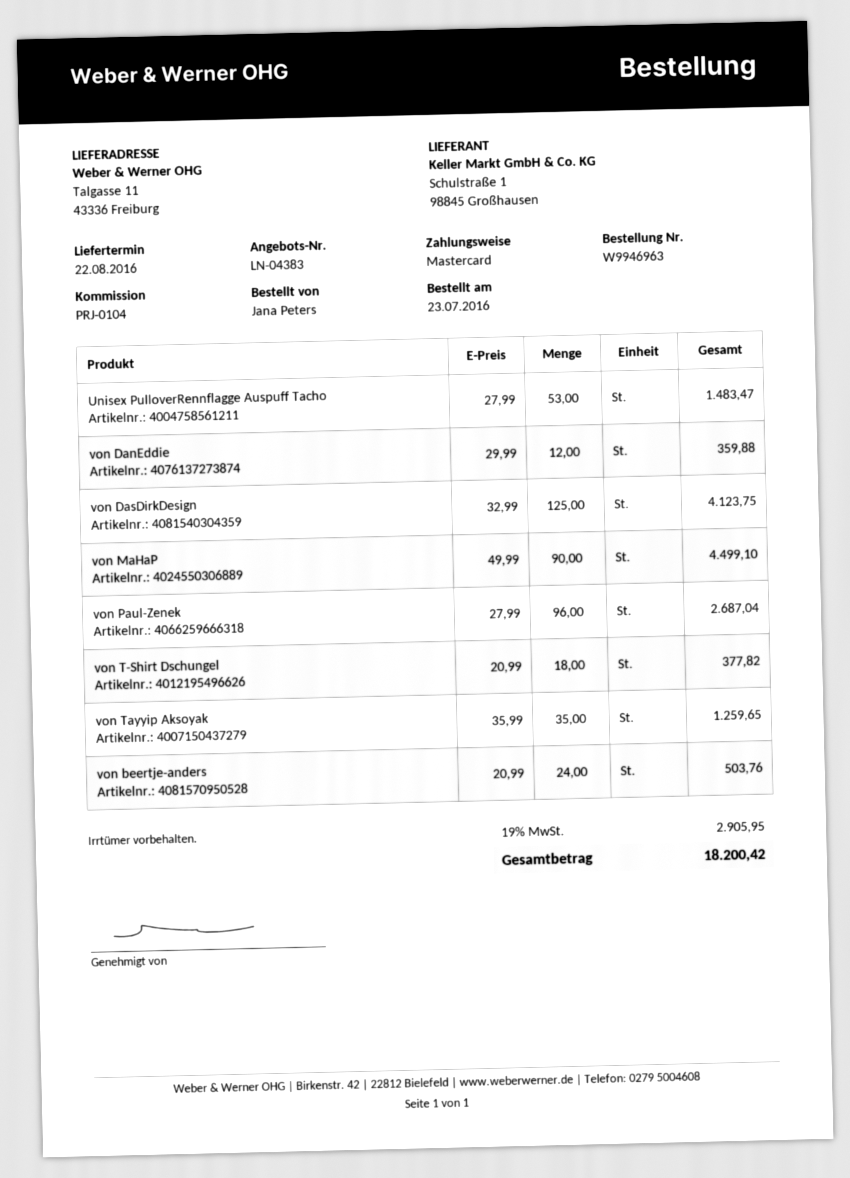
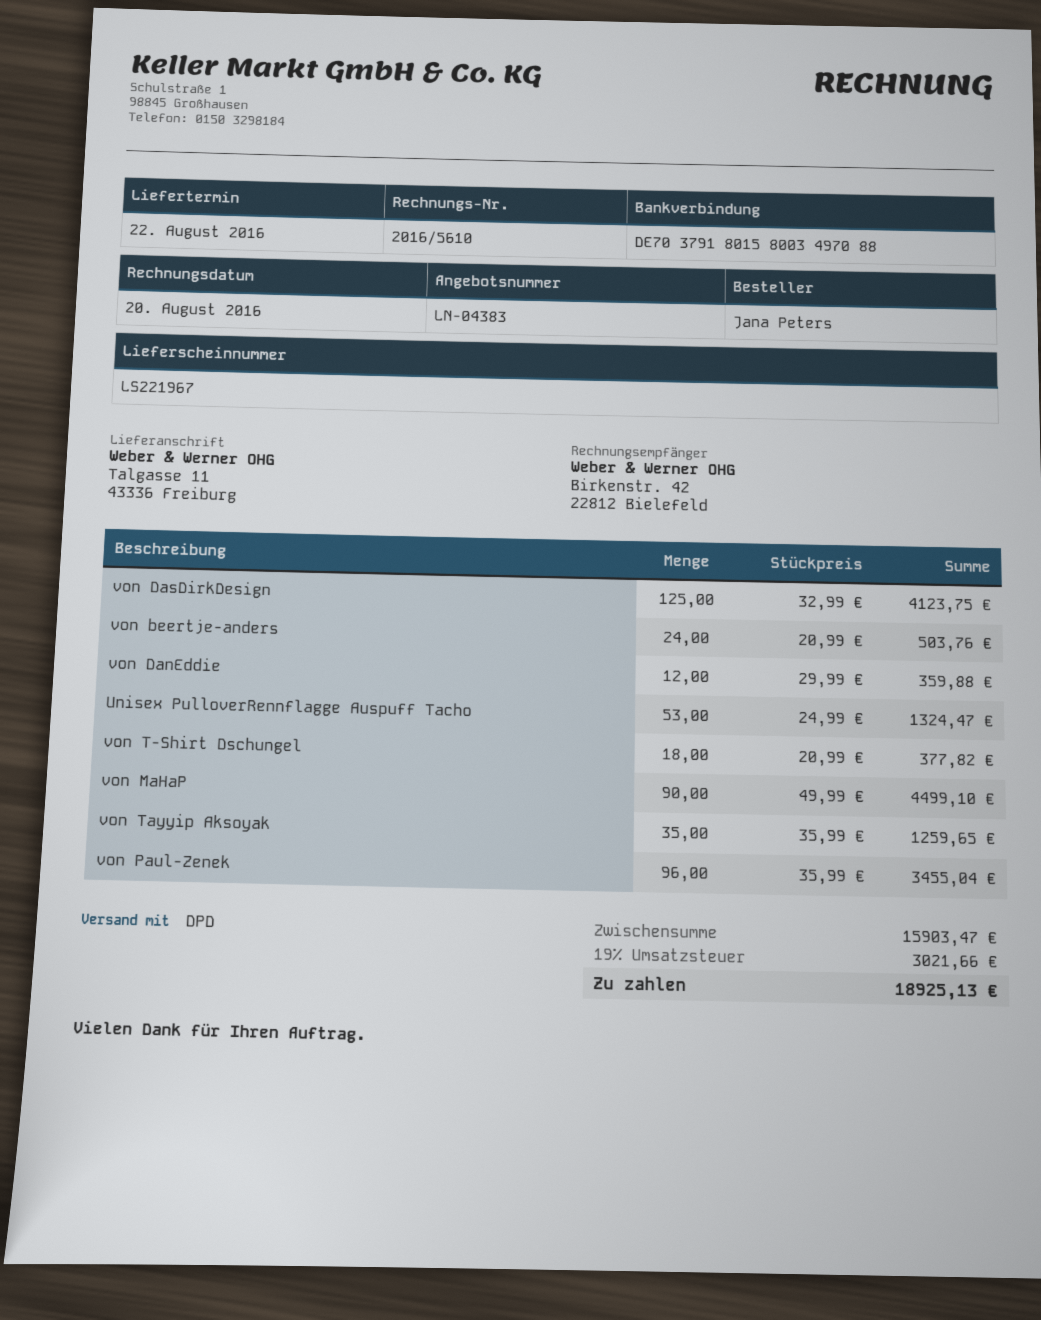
Unisex PulloverRennflagge Auspuff Tacho: 53 x 27.99 = 1483.47 -> 53 x 24.99 = 1324.47
von Paul-Zenek: 96 x 27.99 = 2687.04 -> 96 x 35.99 = 3455.04
tax: 19% = 2905.95 -> 19% = 3021.66
total: 18200.42 -> 18925.13

